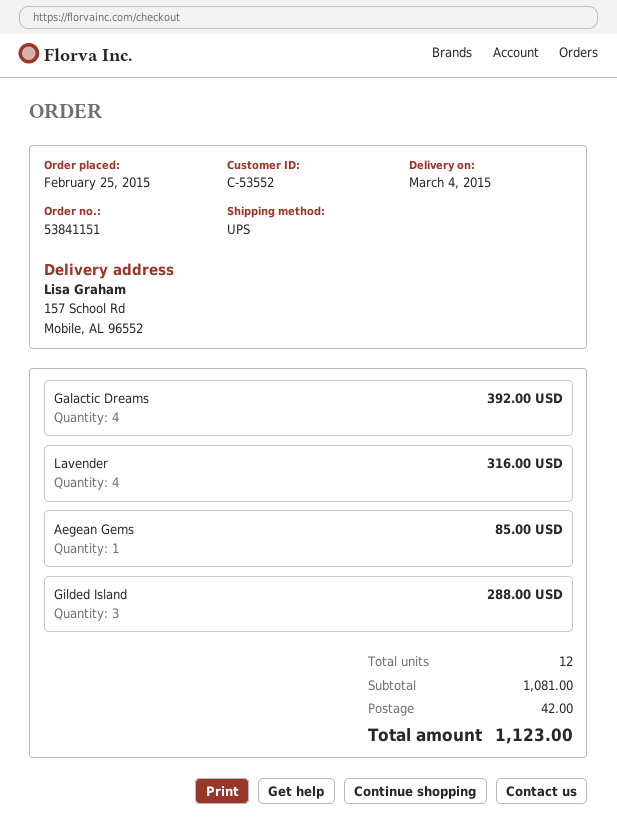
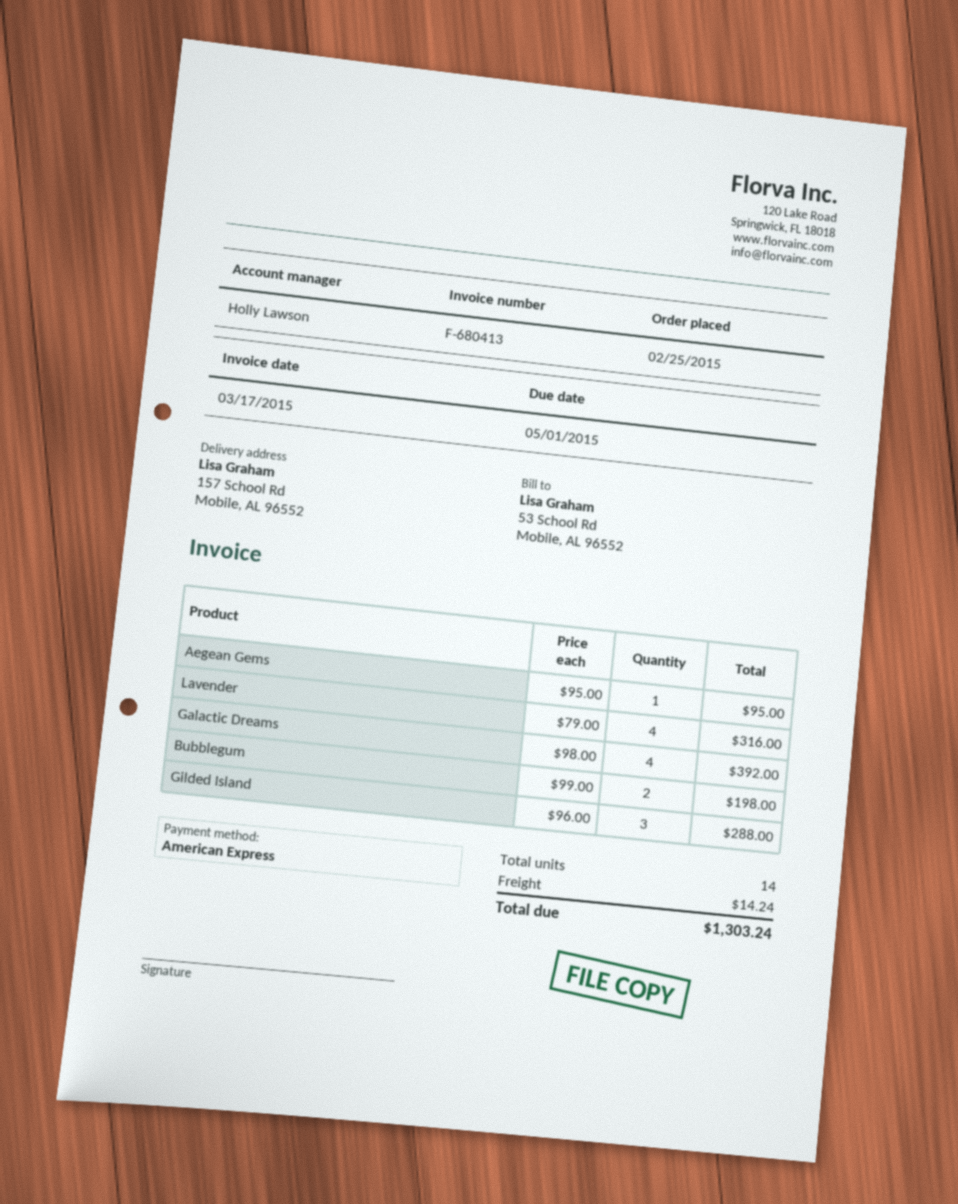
Aegean Gems: 1 for 85.00 -> 1 for 95.00
Bubblegum: none -> 2 for 198.00
total quantity: 12 -> 14
shipping: 42.00 -> 14.24
total: 1123.00 -> 1303.24

